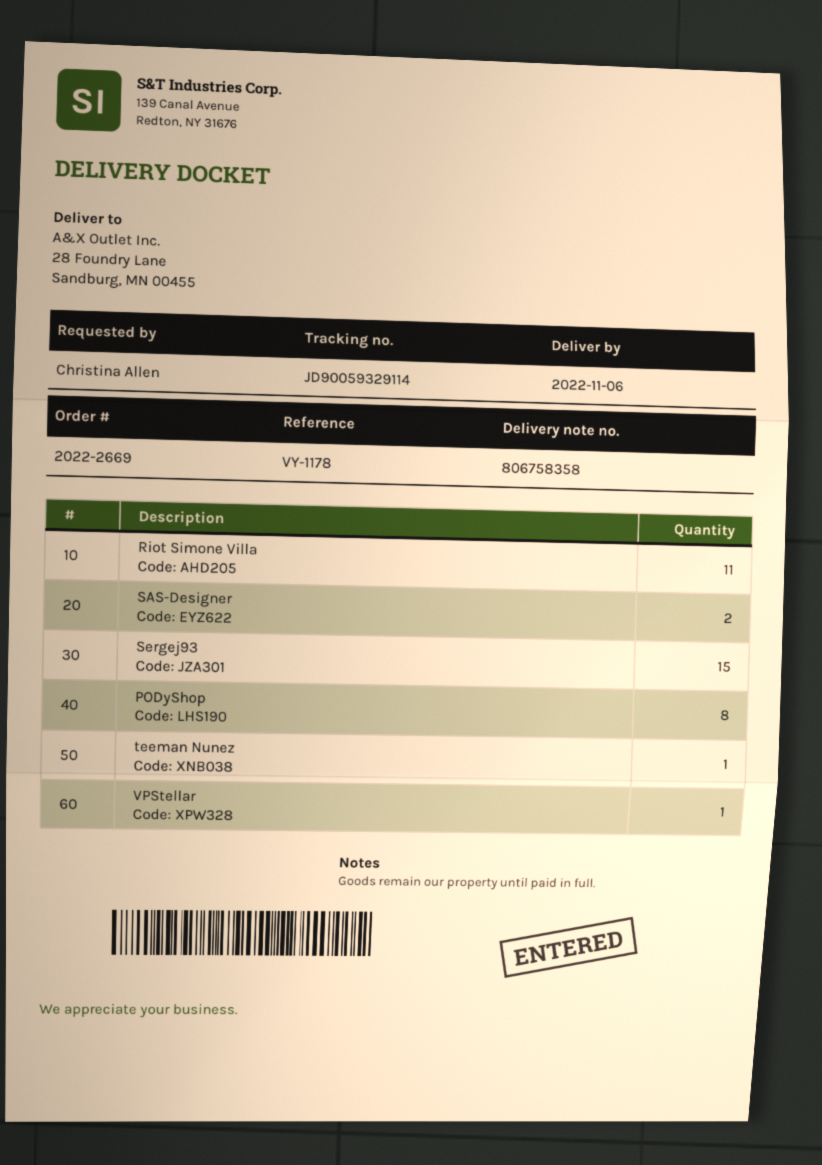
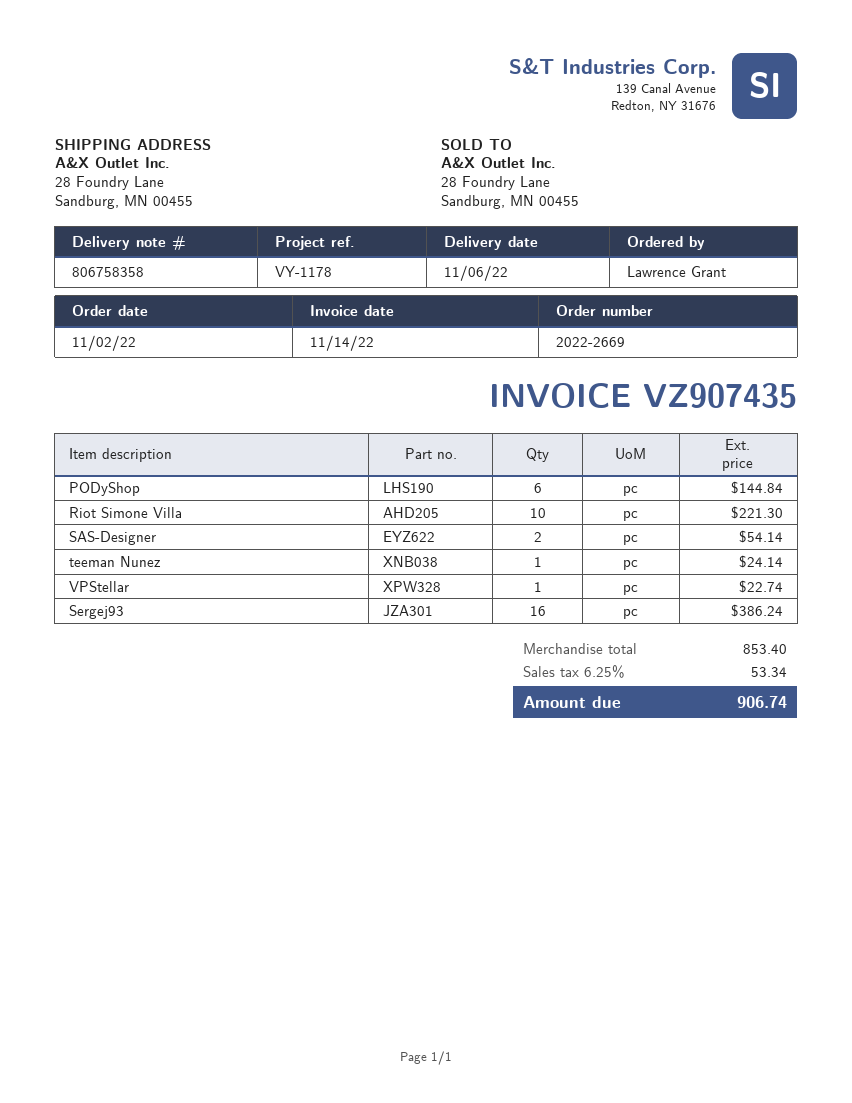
ordered by: Christina Allen -> Lawrence Grant
Riot Simone Villa: 11 -> 10
Sergej93: 15 -> 16
PODyShop: 8 -> 6

